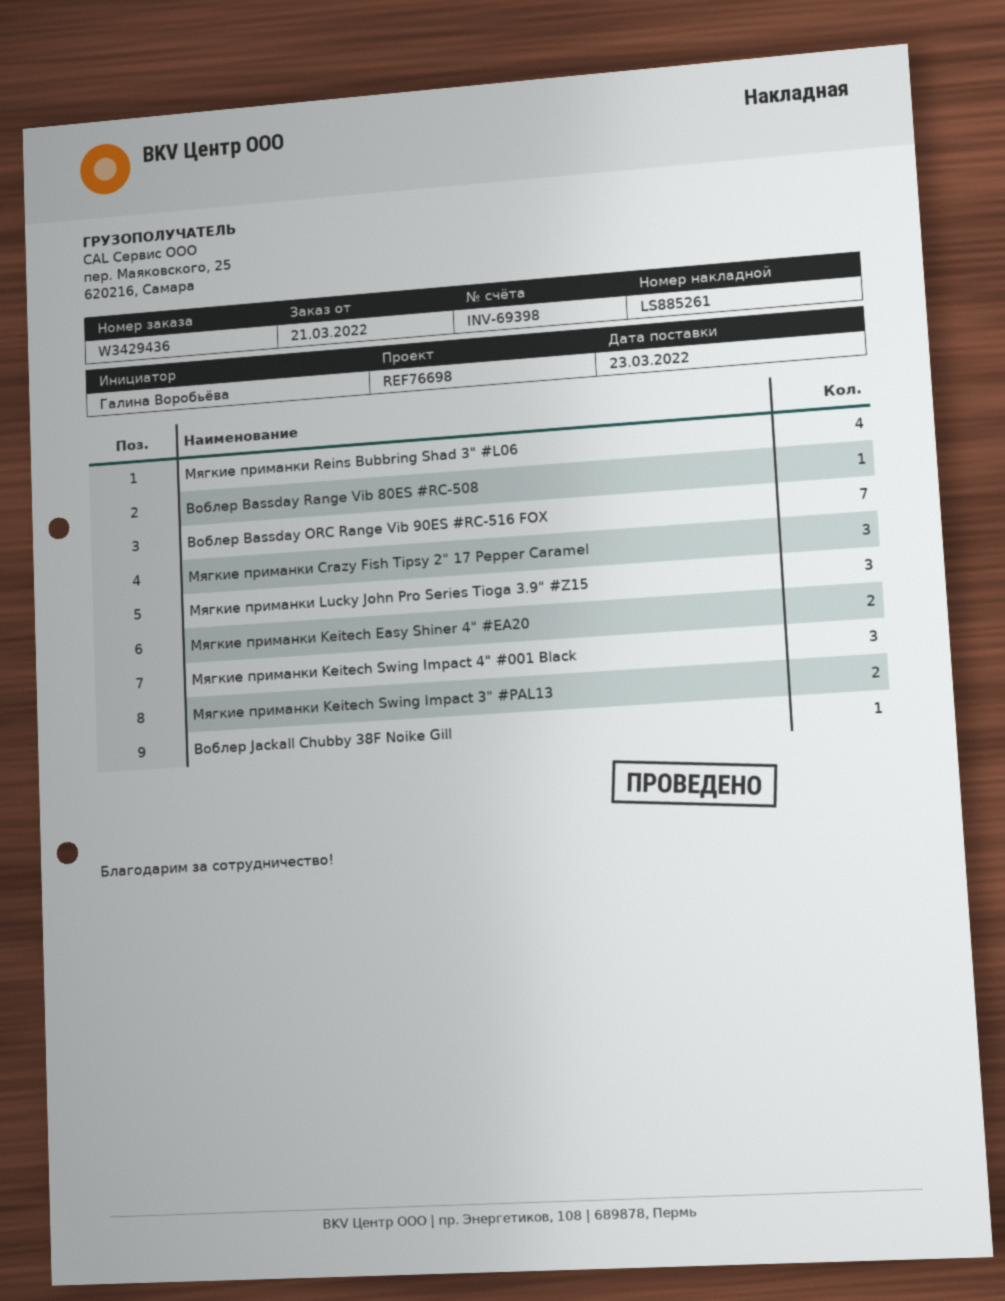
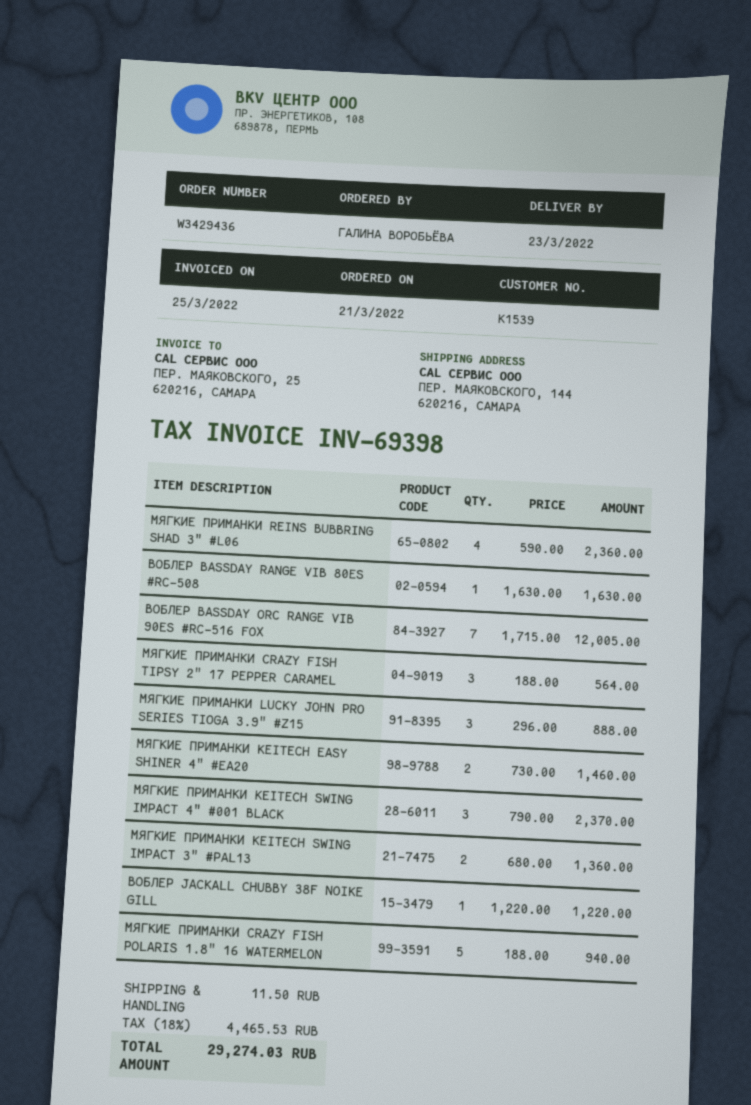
ship to: пер. Маяковского, 25, 620216, Самара -> ПЕР. МАЯКОВСКОГО, 144, 620216, САМАРА
МЯГКИЕ ПРИМАНКИ CRAZY FISH POLARIS 1.8" 16 WATERMELON: none -> 5

